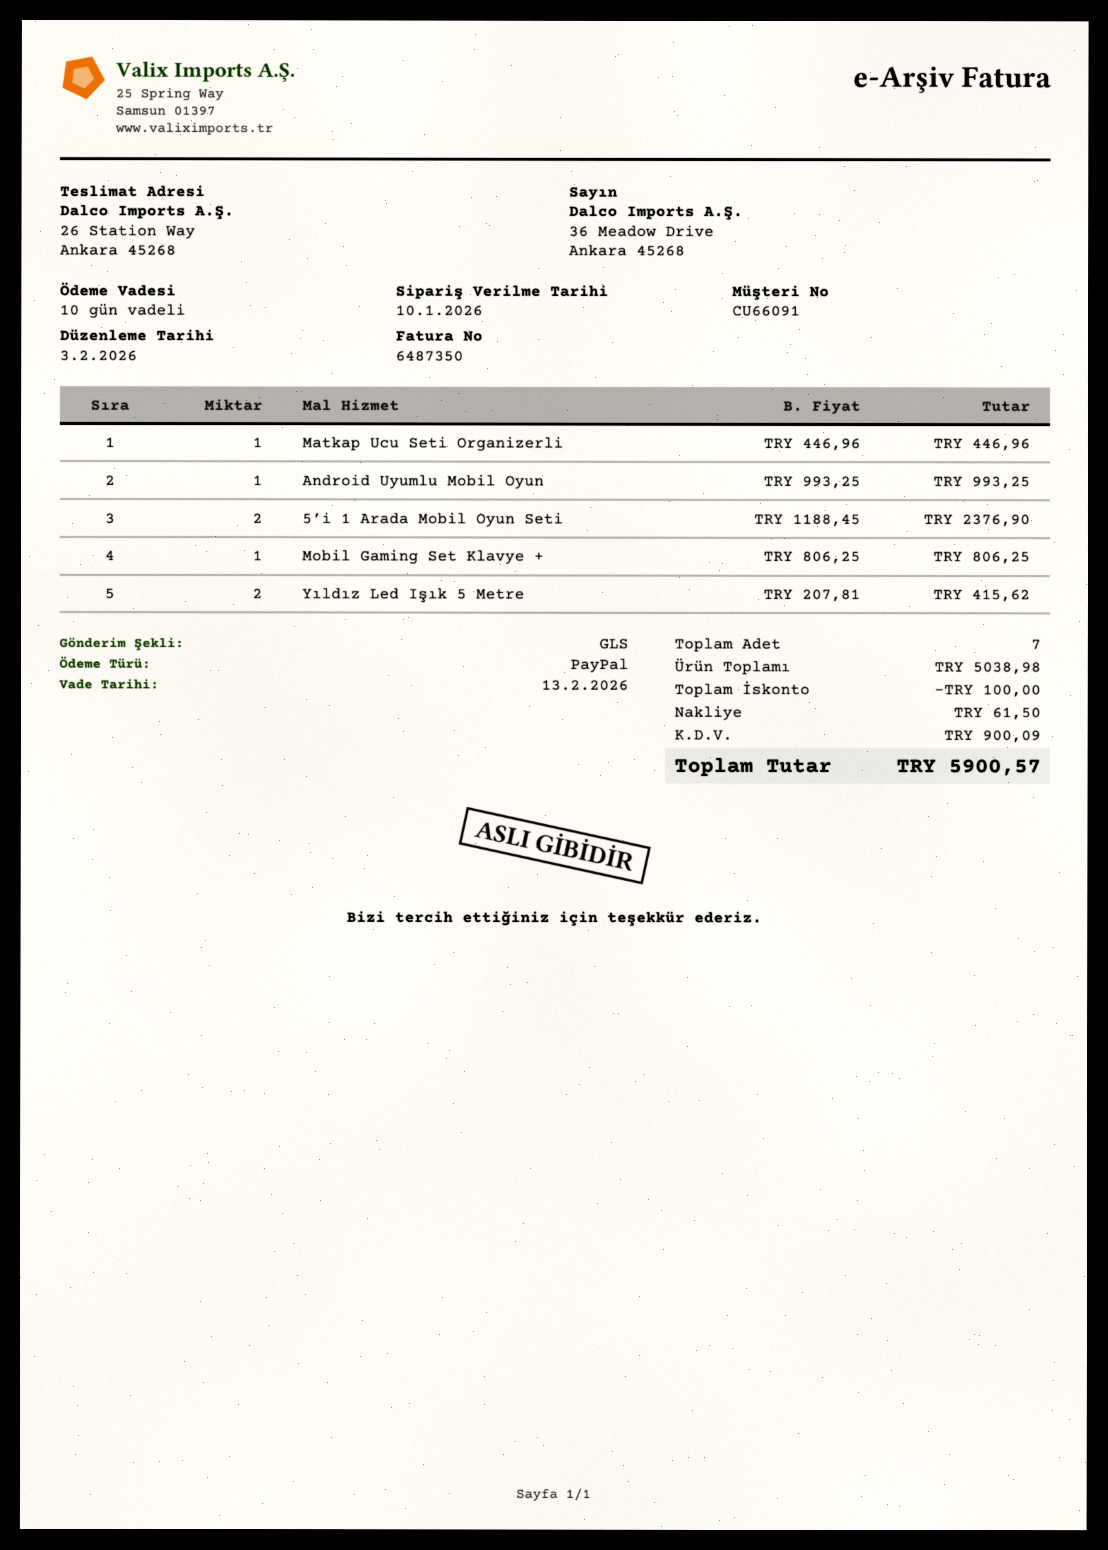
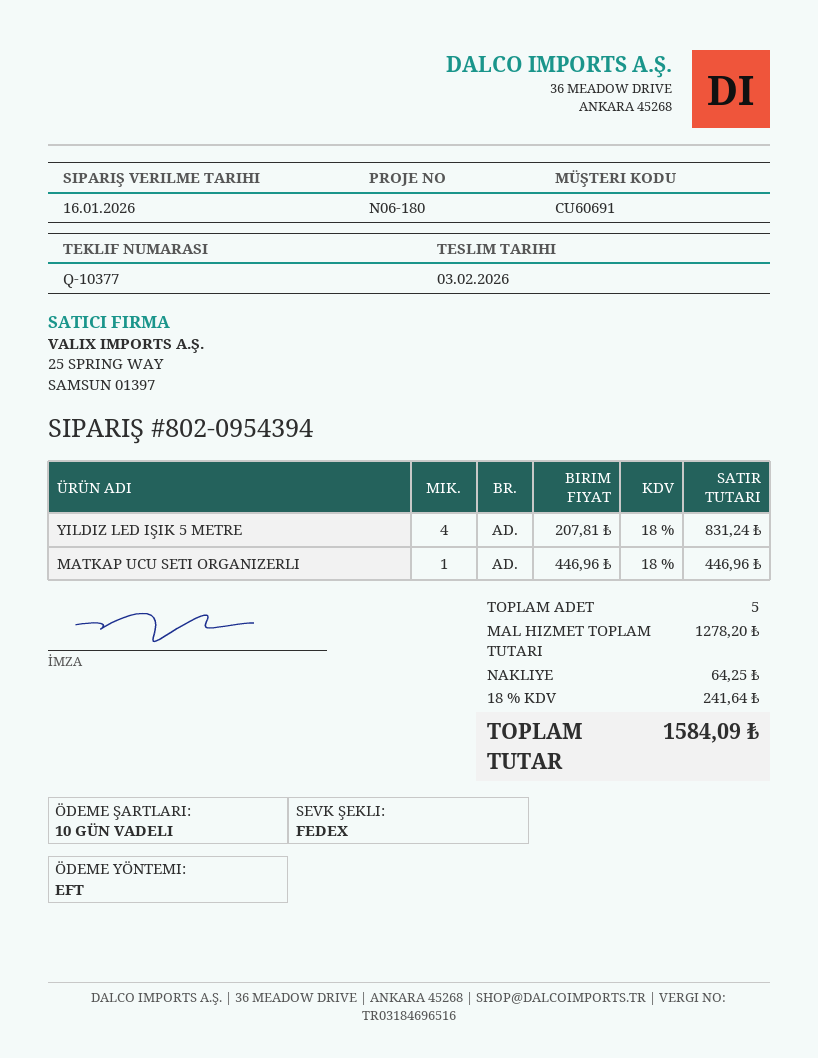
order date: 2026-01-10 -> 2026-01-16
customer number: CU66091 -> CU60691
payment method: PayPal -> bank transfer
shipping method: GLS -> FedEx
Android Uyumlu Mobil Oyun: 1 x 993.25 = 993.25 -> none
5’i 1 Arada Mobil Oyun Seti: 2 x 1188.45 = 2376.90 -> none
Mobil Gaming Set Klavye +: 1 x 806.25 = 806.25 -> none
Yıldız Led Işık 5 Metre: 2 x 207.81 = 415.62 -> 4 x 207.81 = 831.24
total quantity: 7 -> 5
subtotal: 5038.98 -> 1278.20
discount: 100.00 -> none
shipping: 61.50 -> 64.25
tax: 900.09 -> 241.64
total: 5900.57 -> 1584.09

